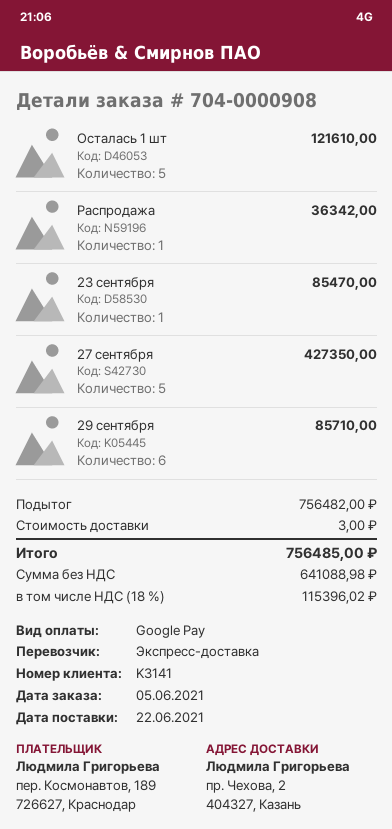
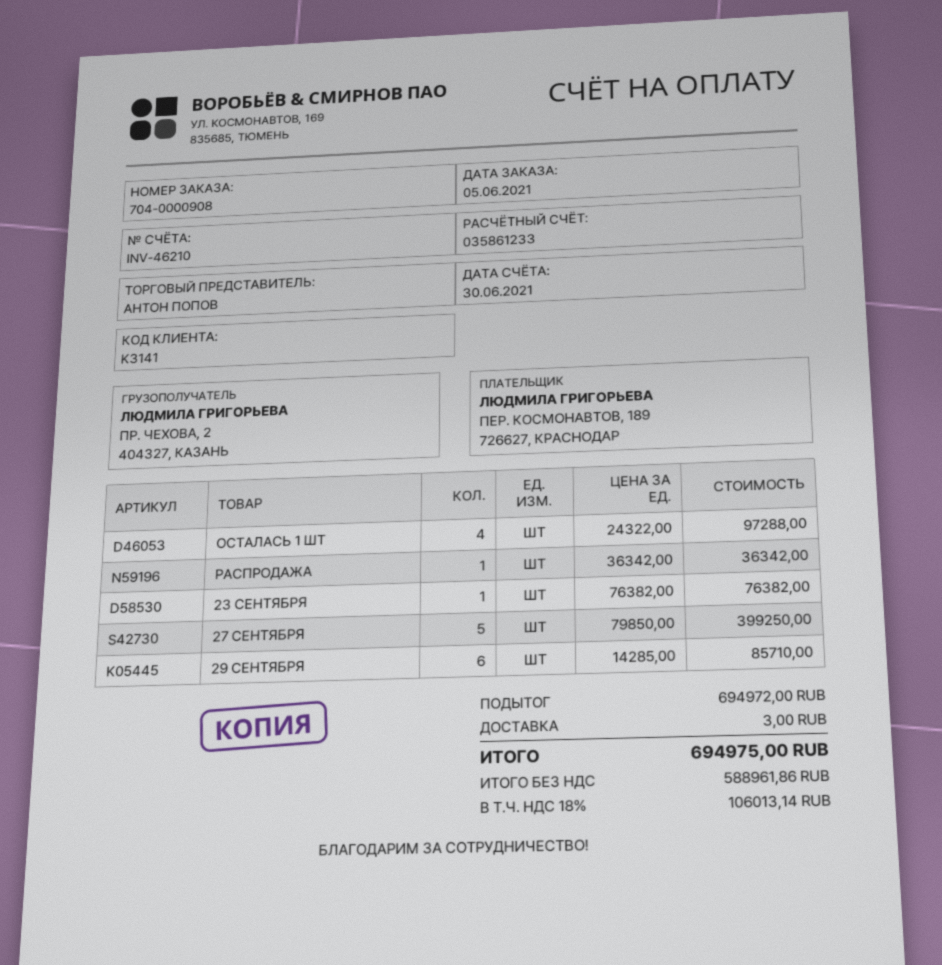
Осталась 1 шт: 5 for 121610.00 -> 4 for 97288.00
23 сентября: 1 for 85470.00 -> 1 for 76382.00
27 сентября: 5 for 427350.00 -> 5 for 399250.00
subtotal: 756482.00 -> 694972.00
net: 641088.98 -> 588961.86
tax: 18% = 115396.02 -> 18% = 106013.14
total: 756485.00 -> 694975.00

